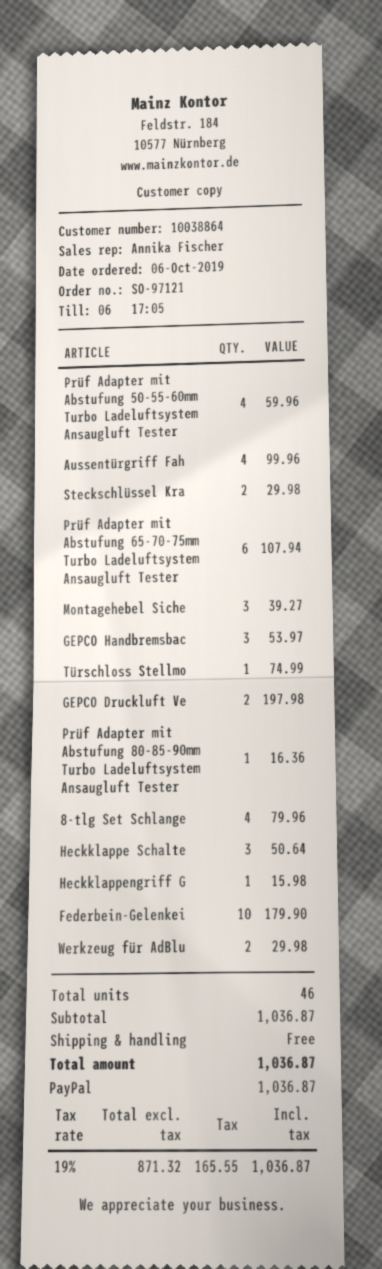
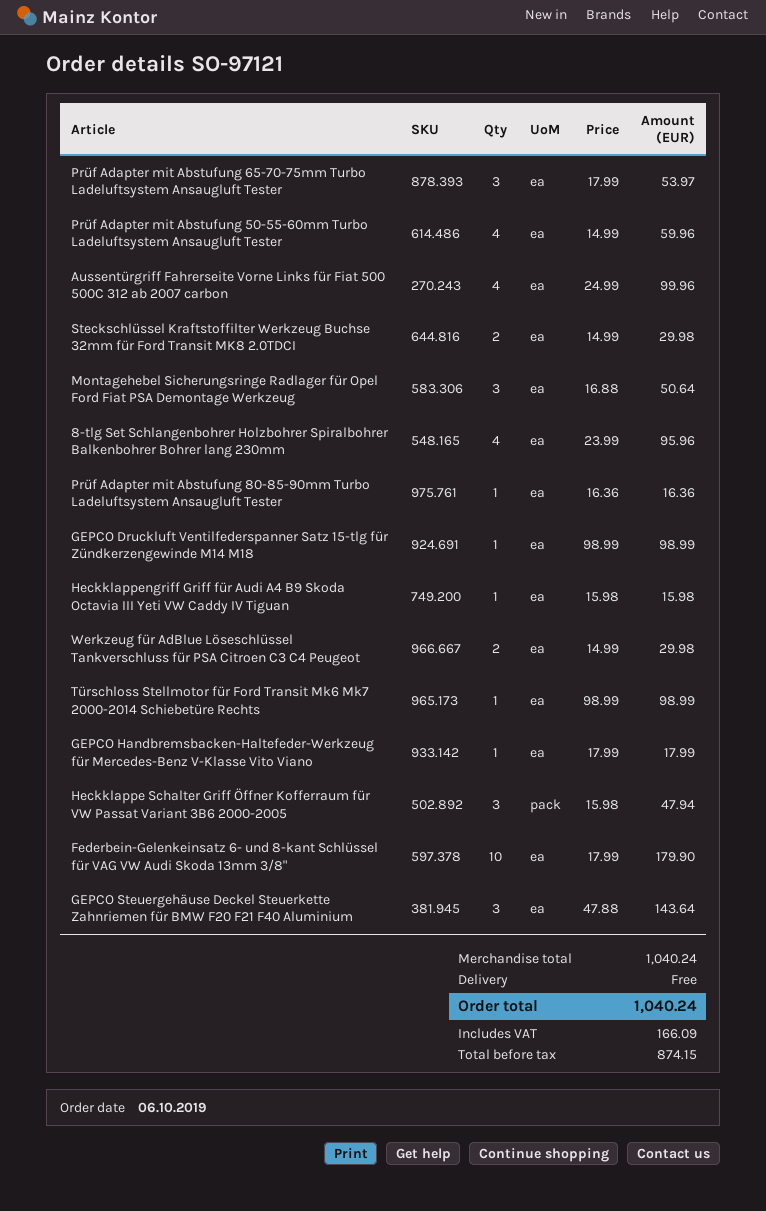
Prüf Adapter mit Abstufung 65-70-75mm Turbo Ladeluftsystem Ansaugluft Tester: 6 for 107.94 -> 3 for 53.97
Montagehebel Siche: 3 for 39.27 -> 3 for 50.64
GEPCO Handbremsbac: 3 for 53.97 -> 1 for 17.99
Türschloss Stellmo: 1 for 74.99 -> 1 for 98.99
GEPCO Druckluft Ve: 2 for 197.98 -> 1 for 98.99
8-tlg Set Schlange: 4 for 79.96 -> 4 for 95.96
Heckklappe Schalte: 3 for 50.64 -> 3 for 47.94
GEPCO Steuergehäuse Deckel Steuerkette Zahnriemen für BMW F20 F21 F40 Aluminium: none -> 3 for 143.64
subtotal: 1036.87 -> 1040.24
net: 871.32 -> 874.15
tax: 165.55 -> 166.09
total: 1036.87 -> 1040.24

